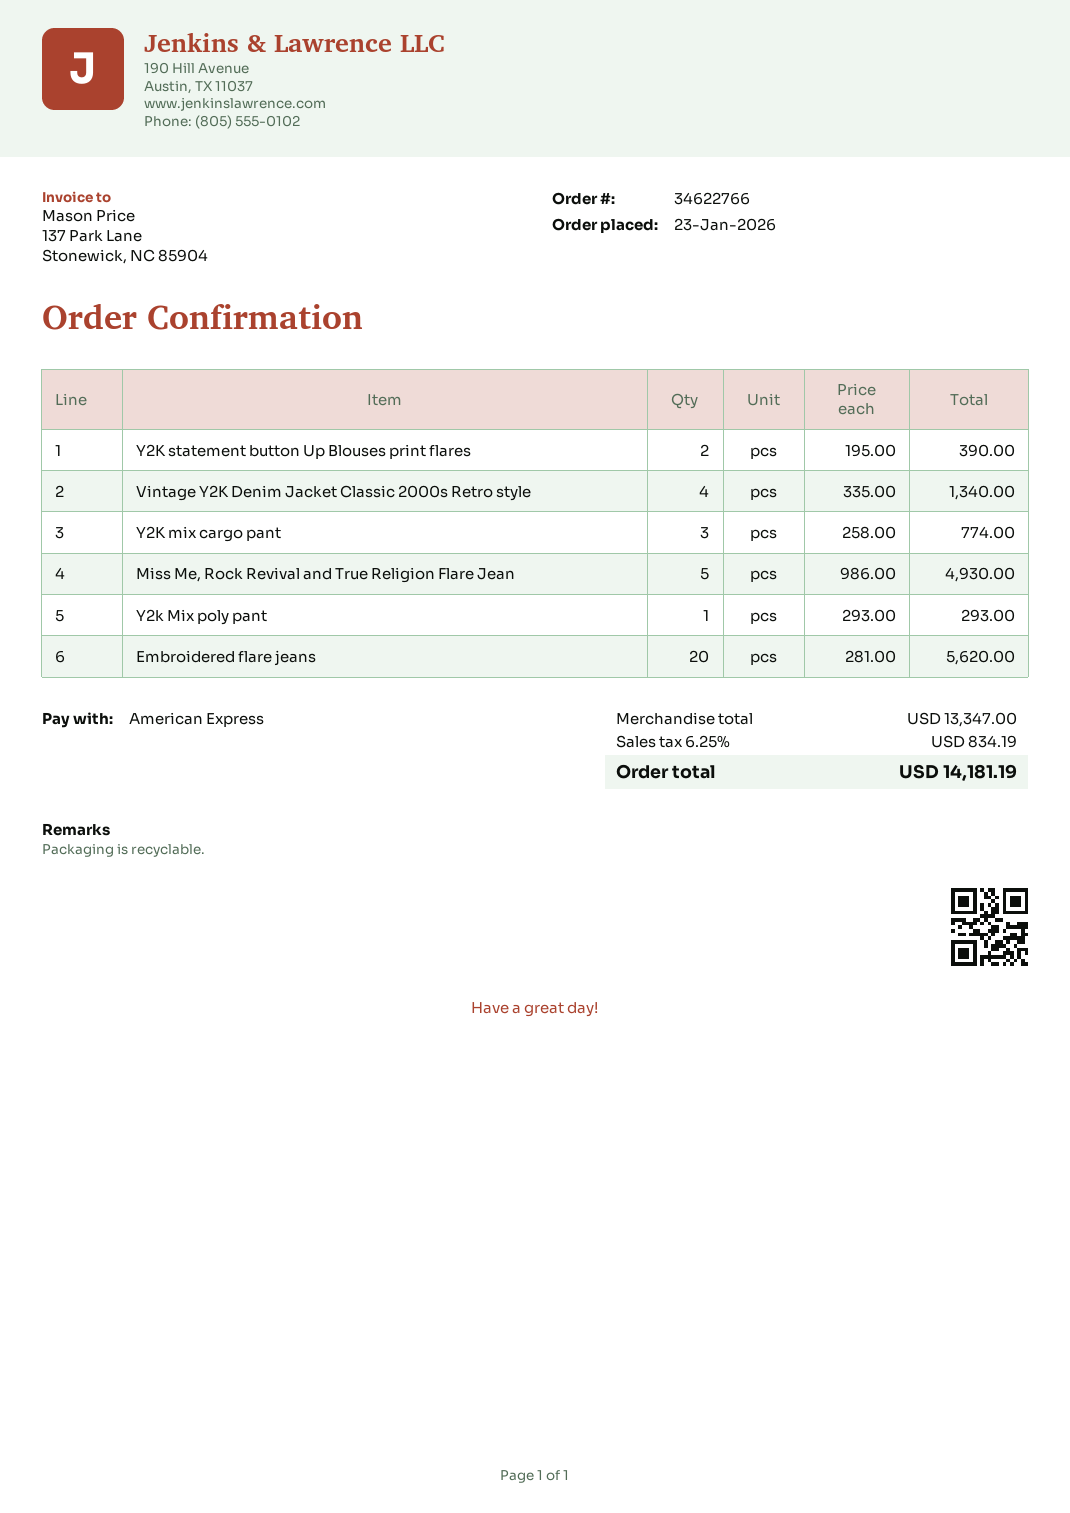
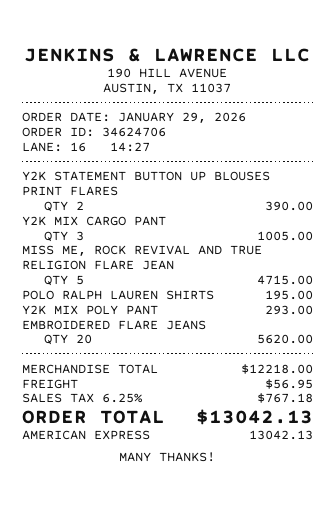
order number: 34622766 -> 34624706
order date: 2026-01-23 -> 2026-01-29
Vintage Y2K Denim Jacket Classic 2000s Retro style: 4 for 1340.00 -> none
Y2K mix cargo pant: 3 for 774.00 -> 3 for 1005.00
Miss Me, Rock Revival and True Religion Flare Jean: 5 for 4930.00 -> 5 for 4715.00
POLO RALPH LAUREN SHIRTS: none -> 1 for 195.00
subtotal: 13347.00 -> 12218.00
shipping: none -> 56.95
tax: 6.25% = 834.19 -> 6.25% = 767.18
total: 14181.19 -> 13042.13

